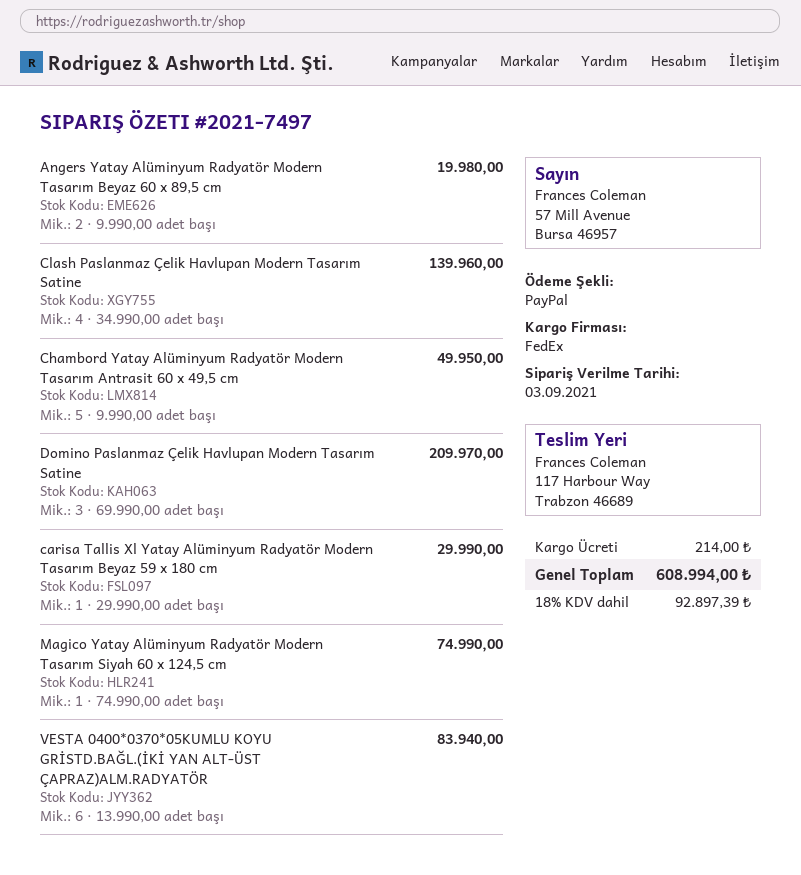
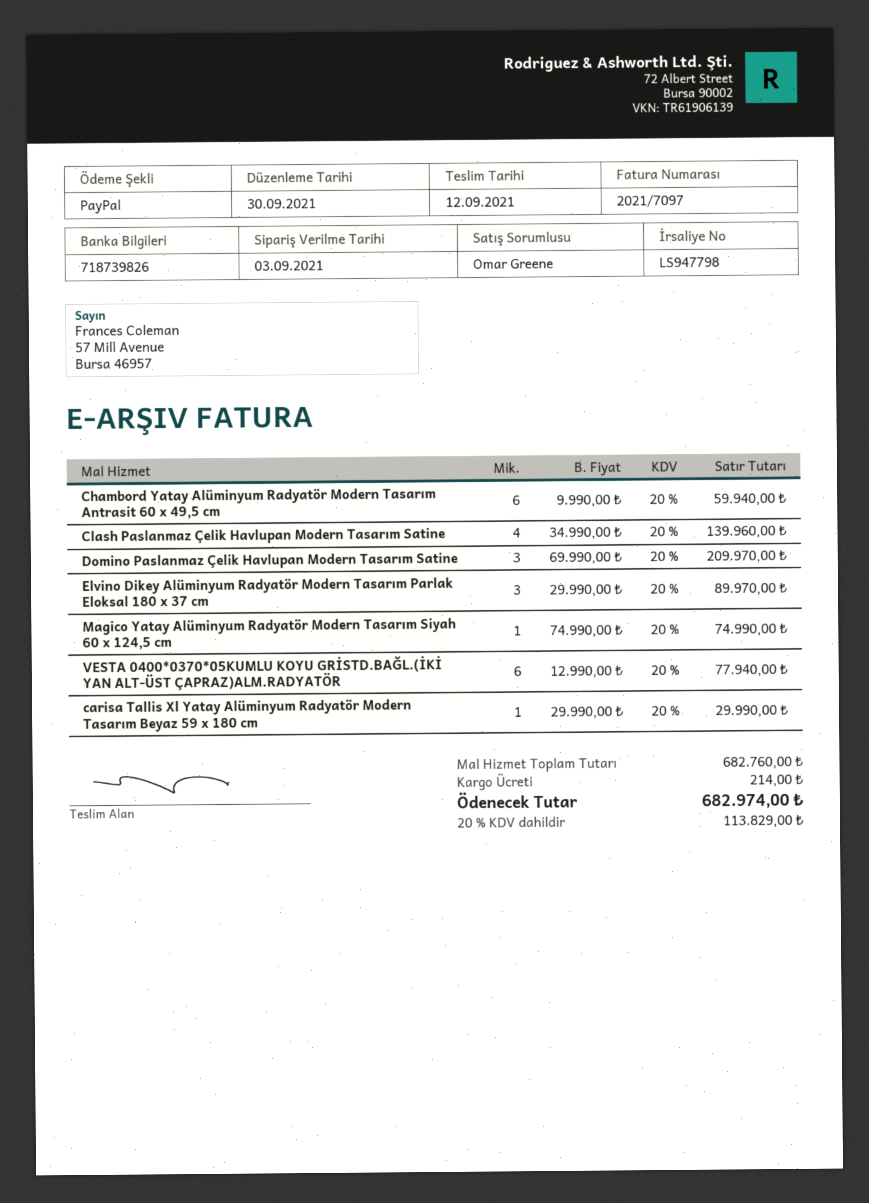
Angers Yatay Alüminyum Radyatör Modern Tasarım Beyaz 60 x 89,5 cm: 2 x 9990.00 = 19980.00 -> none
Chambord Yatay Alüminyum Radyatör Modern Tasarım Antrasit 60 x 49,5 cm: 5 x 9990.00 = 49950.00 -> 6 x 9990.00 = 59940.00
VESTA 0400*0370*05KUMLU KOYU GRİSTD.BAĞL.(İKİ YAN ALT-ÜST ÇAPRAZ)ALM.RADYATÖR: 6 x 13990.00 = 83940.00 -> 6 x 12990.00 = 77940.00
Elvino Dikey Alüminyum Radyatör Modern Tasarım Parlak Eloksal 180 x 37 cm: none -> 3 x 29990.00 = 89970.00
tax: 18% = 92897.39 -> 20% = 113829.00
total: 608994.00 -> 682974.00

